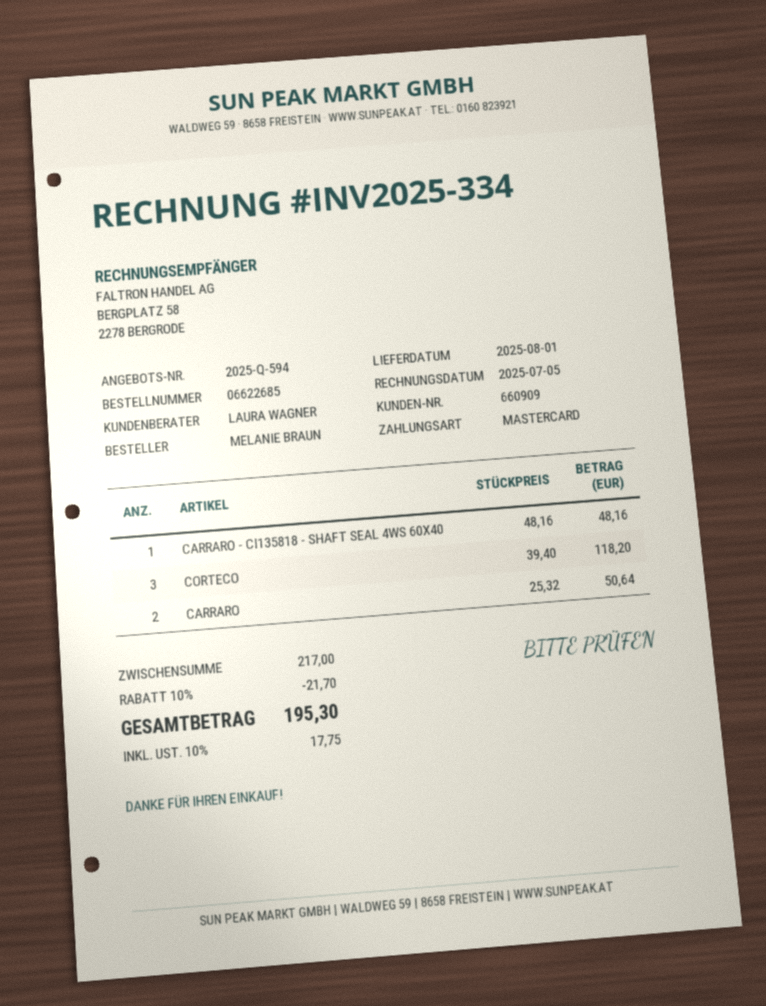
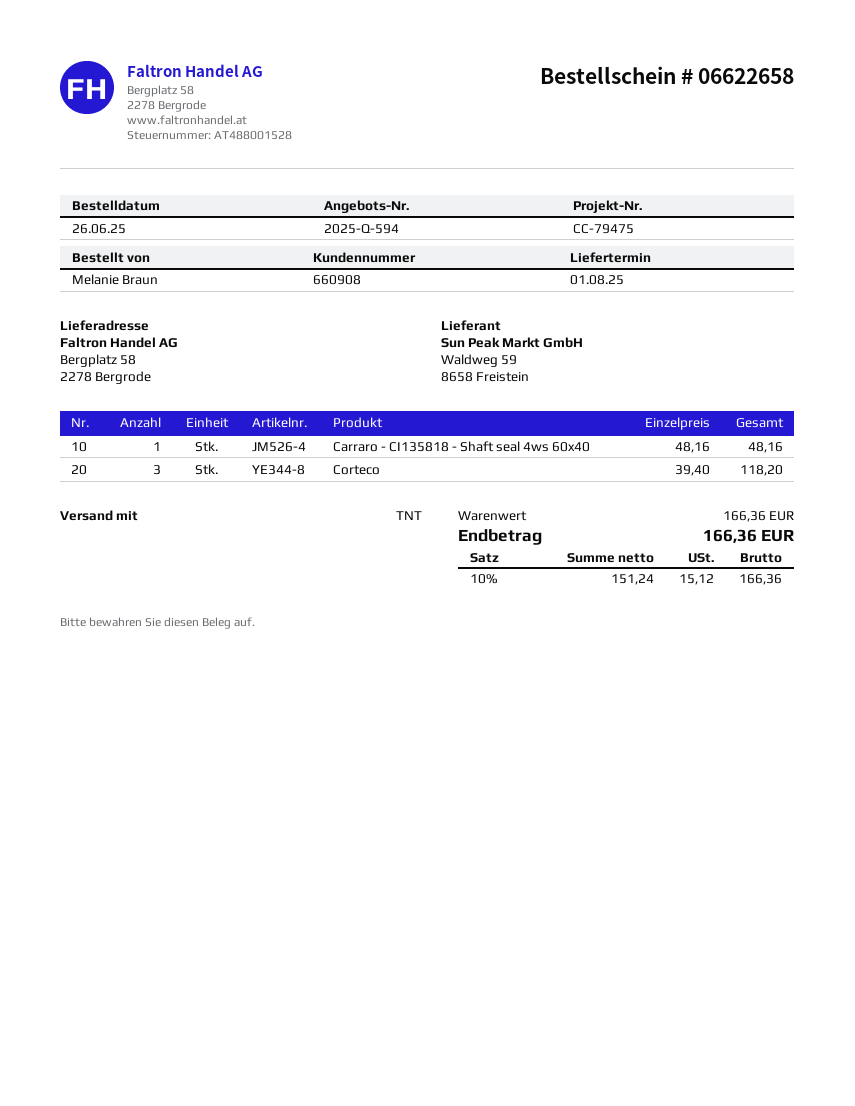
order number: 06622685 -> 06622658
customer number: 660909 -> 660908
CARRARO: 2 x 25.32 = 50.64 -> none
subtotal: 217.00 -> 166.36
discount: 10% = 21.70 -> none
tax: 10% = 17.75 -> 10% = 15.12
total: 195.30 -> 166.36

